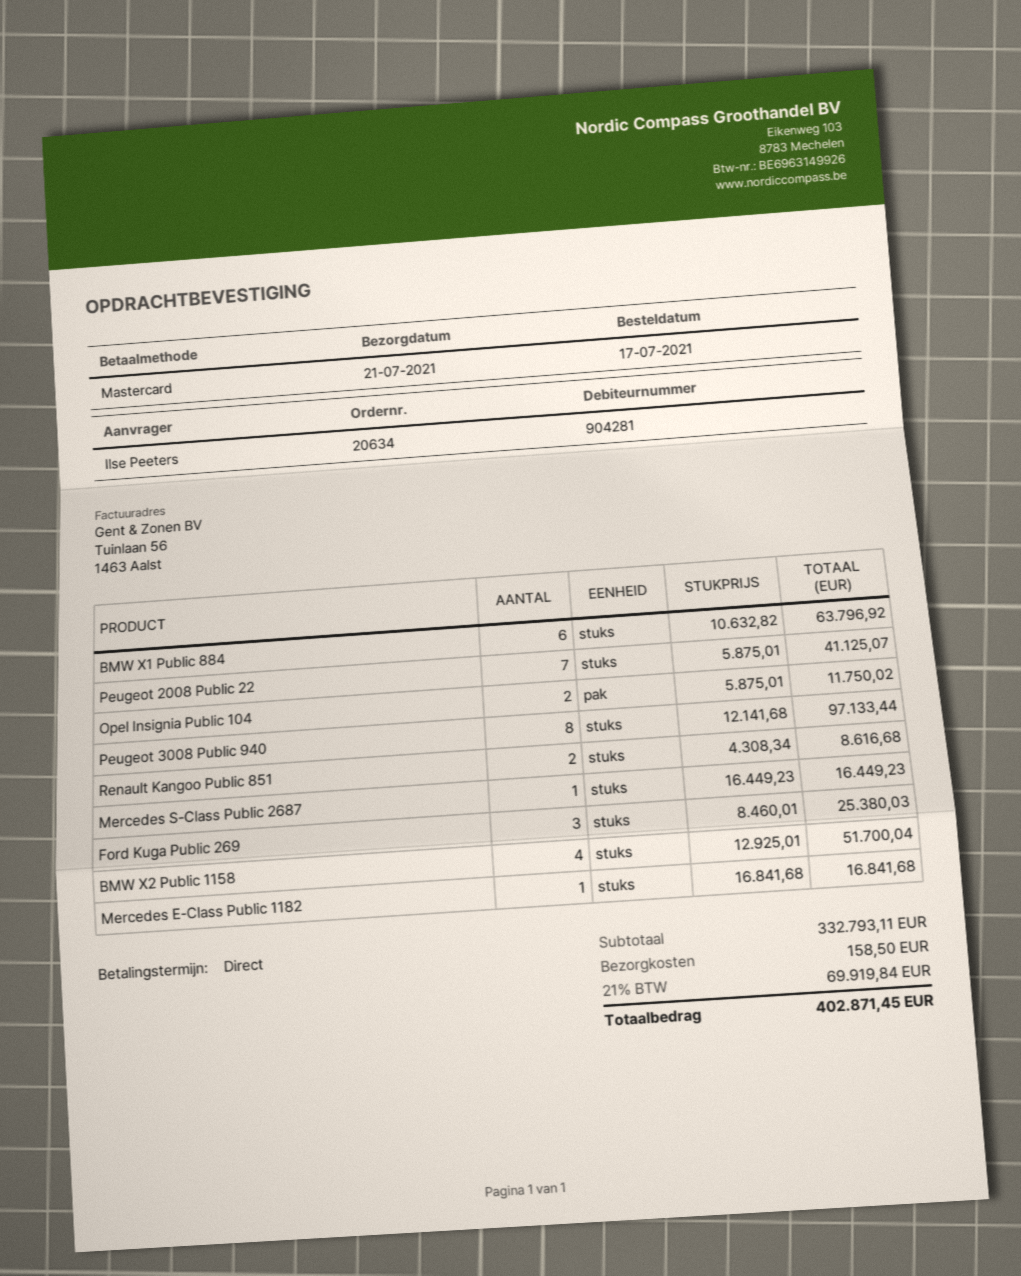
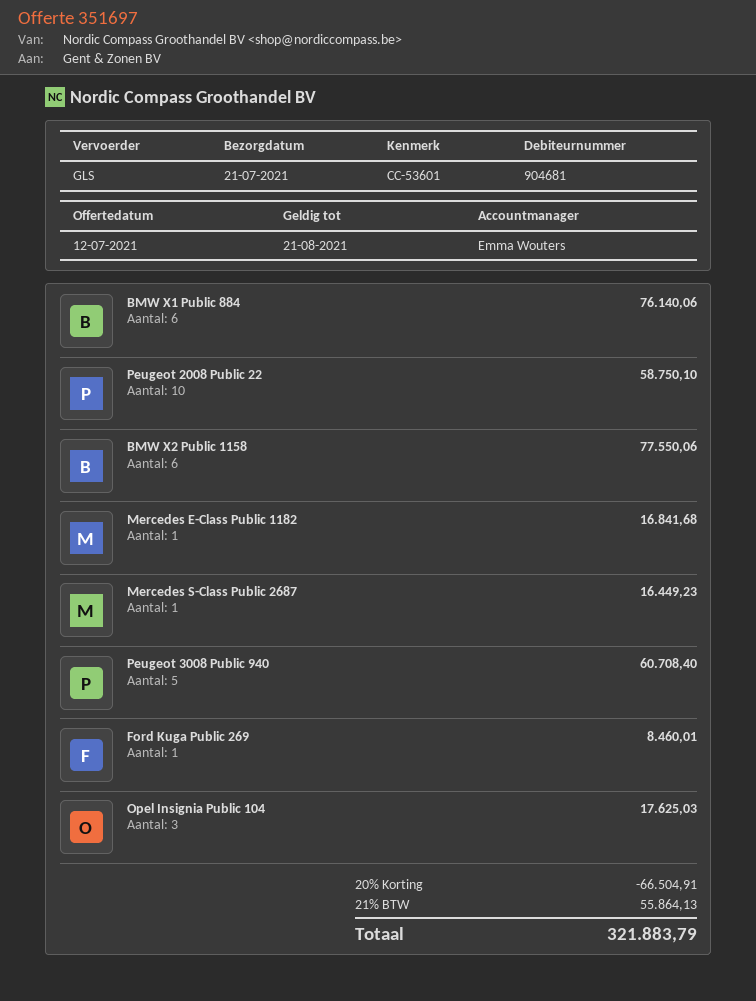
customer number: 904281 -> 904681
BMW X1 Public 884: 6 for 63796.92 -> 6 for 76140.06
Peugeot 2008 Public 22: 7 for 41125.07 -> 10 for 58750.10
Opel Insignia Public 104: 2 for 11750.02 -> 3 for 17625.03
Peugeot 3008 Public 940: 8 for 97133.44 -> 5 for 60708.40
Renault Kangoo Public 851: 2 for 8616.68 -> none
Ford Kuga Public 269: 3 for 25380.03 -> 1 for 8460.01
BMW X2 Public 1158: 4 for 51700.04 -> 6 for 77550.06
discount: none -> 20% = 66504.91
shipping: 158.50 -> none
tax: 21% = 69919.84 -> 21% = 55864.13
total: 402871.45 -> 321883.79

